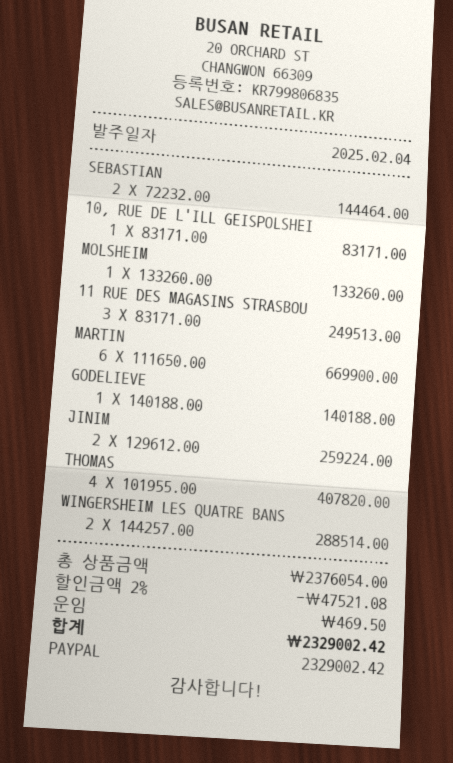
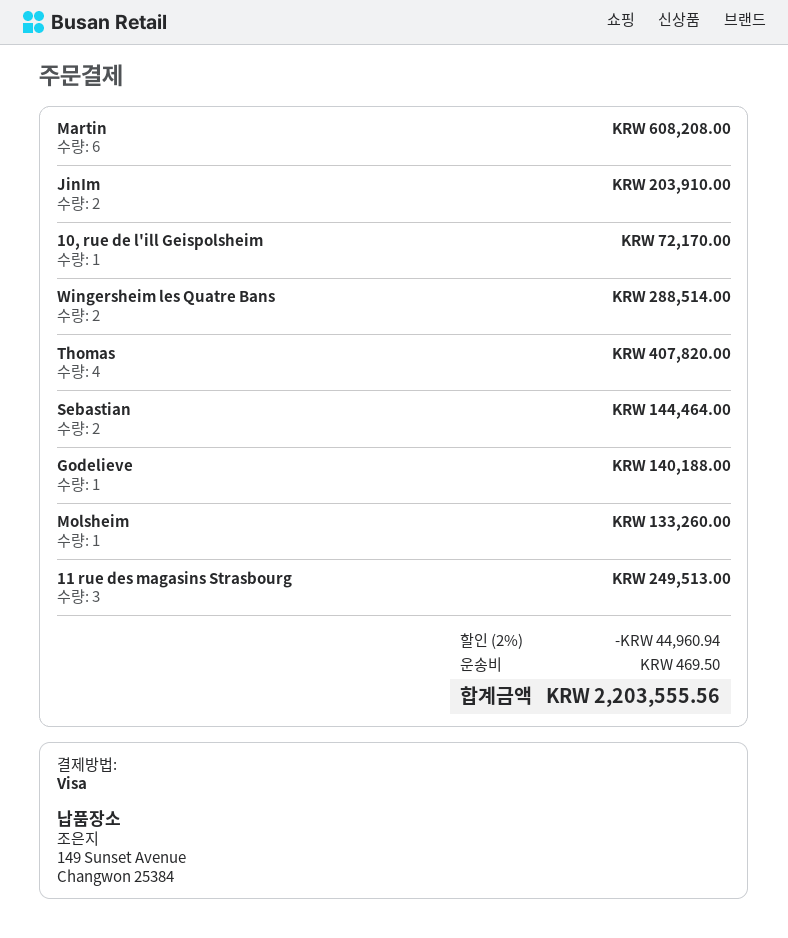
payment method: PayPal -> Visa
10, RUE DE L'ILL GEISPOLSHEI: 1 for 83171.00 -> 1 for 72170.00
MARTIN: 6 for 669900.00 -> 6 for 608208.00
JINIM: 2 for 259224.00 -> 2 for 203910.00
discount: 2% = 47521.08 -> 2% = 44960.94
total: 2329002.42 -> 2203555.56

